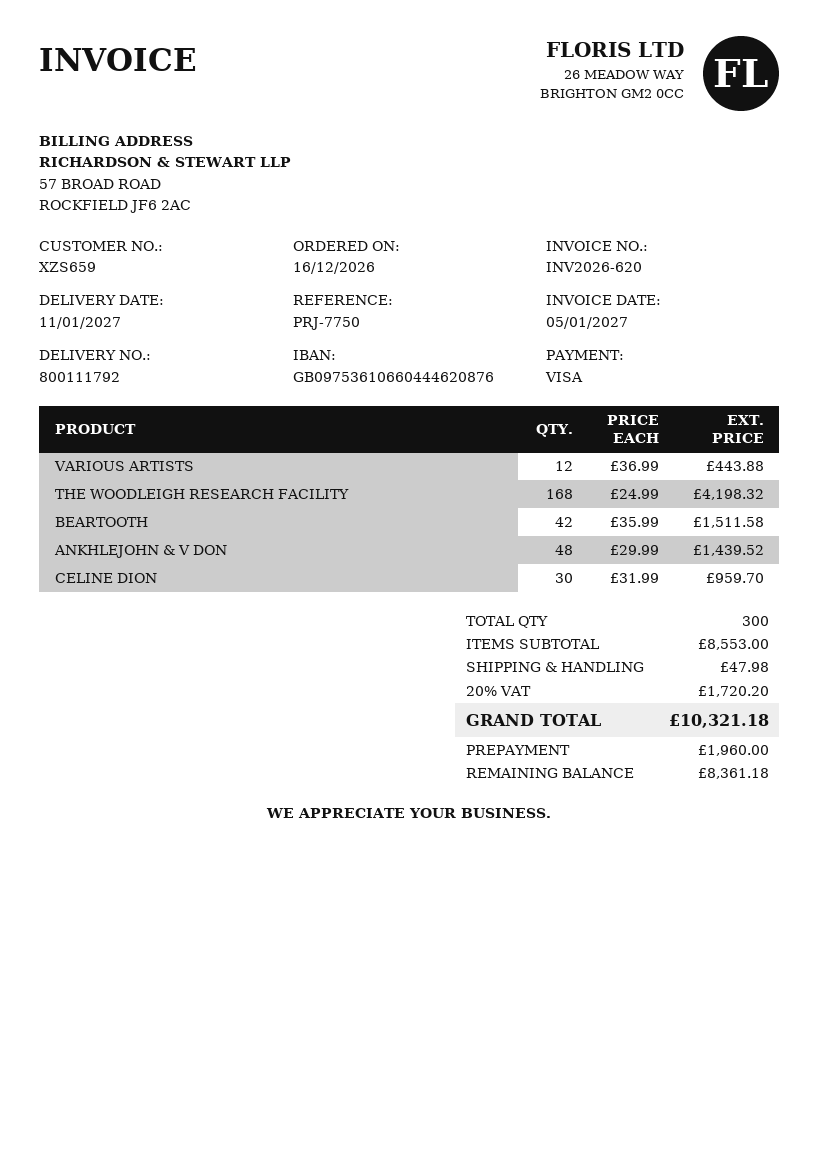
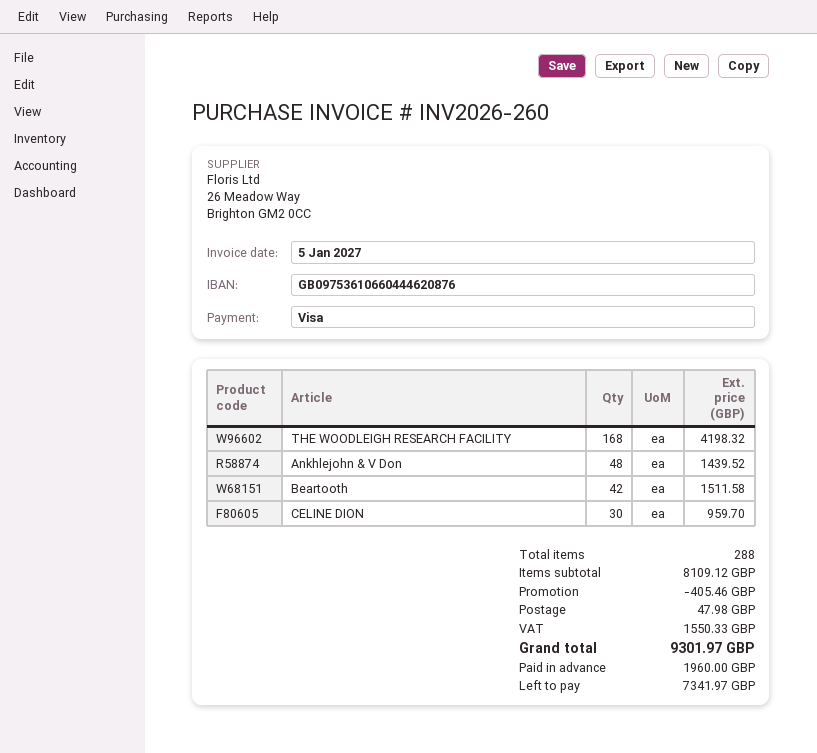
invoice number: INV2026-620 -> INV2026-260
VARIOUS ARTISTS: 12 for 443.88 -> none
total quantity: 300 -> 288
subtotal: 8553.00 -> 8109.12
discount: none -> 405.46
tax: 1720.20 -> 1550.33
total: 10321.18 -> 9301.97
balance: 8361.18 -> 7341.97

